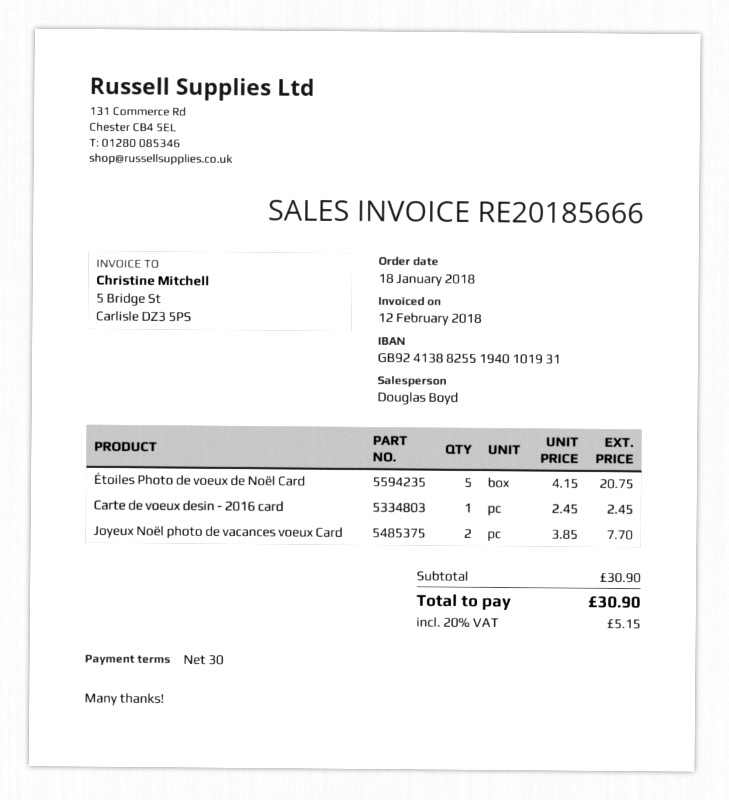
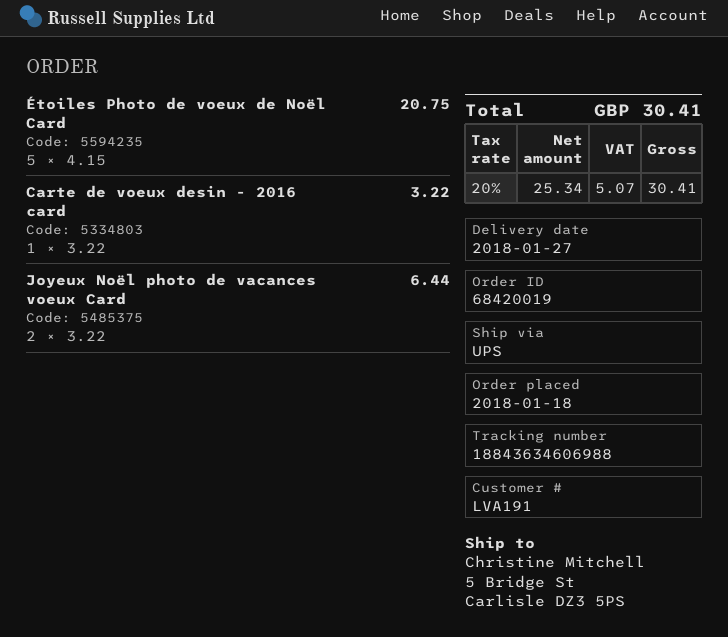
Carte de voeux desin - 2016 card: 1 x 2.45 = 2.45 -> 1 x 3.22 = 3.22
Joyeux Noël photo de vacances voeux Card: 2 x 3.85 = 7.70 -> 2 x 3.22 = 6.44
tax: 20% = 5.15 -> 20% = 5.07
total: 30.90 -> 30.41

